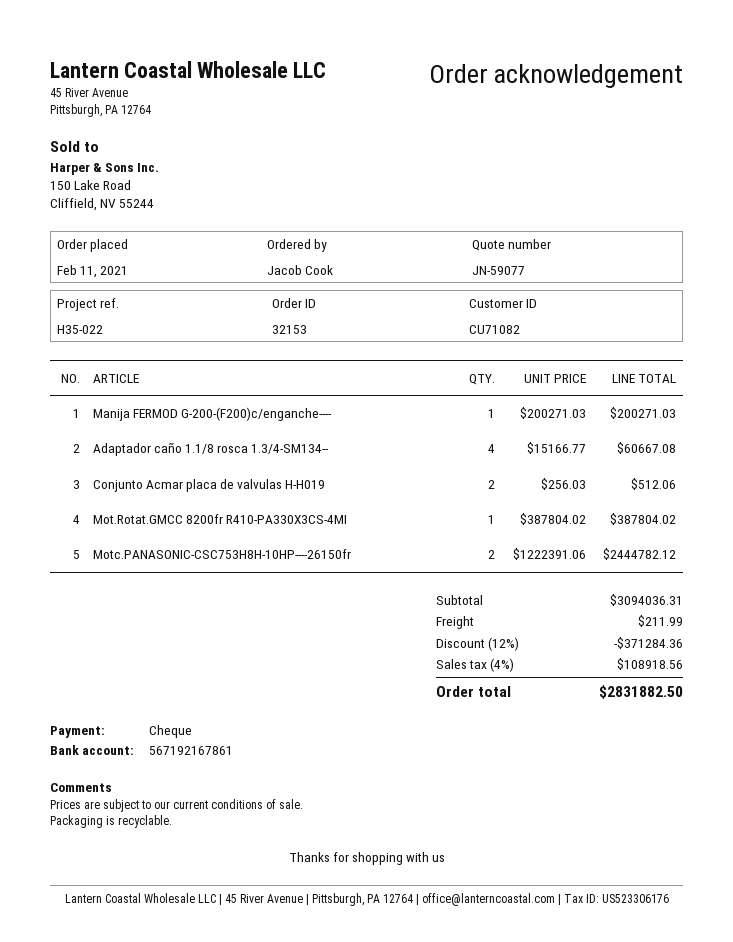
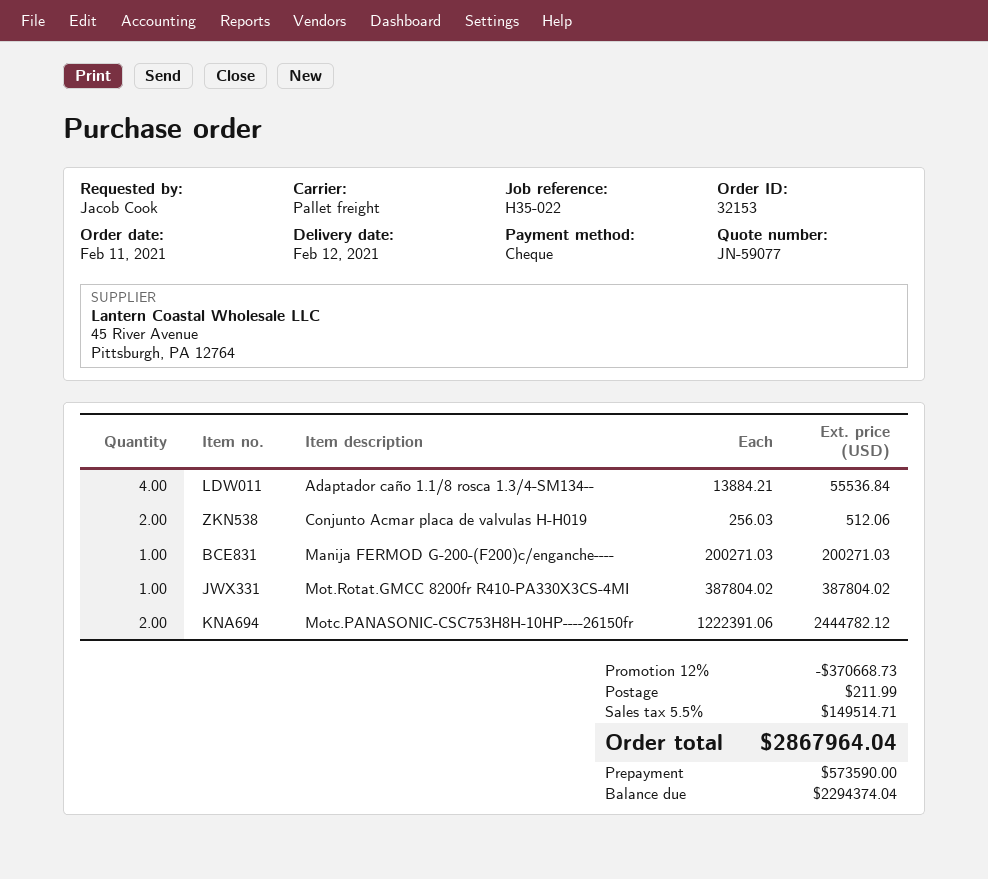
Adaptador caño 1.1/8 rosca 1.3/4-SM134--: 4 x 15166.77 = 60667.08 -> 4 x 13884.21 = 55536.84
discount: 12% = 371284.36 -> 12% = 370668.73
tax: 4% = 108918.56 -> 5.5% = 149514.71
total: 2831882.50 -> 2867964.04

